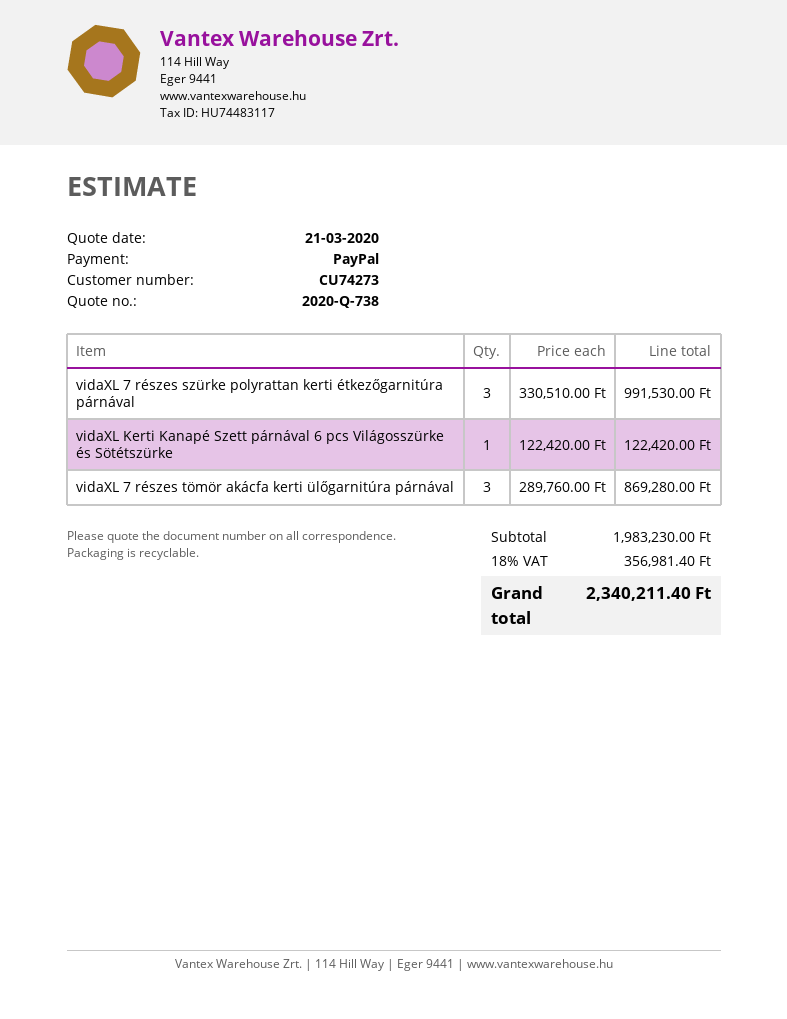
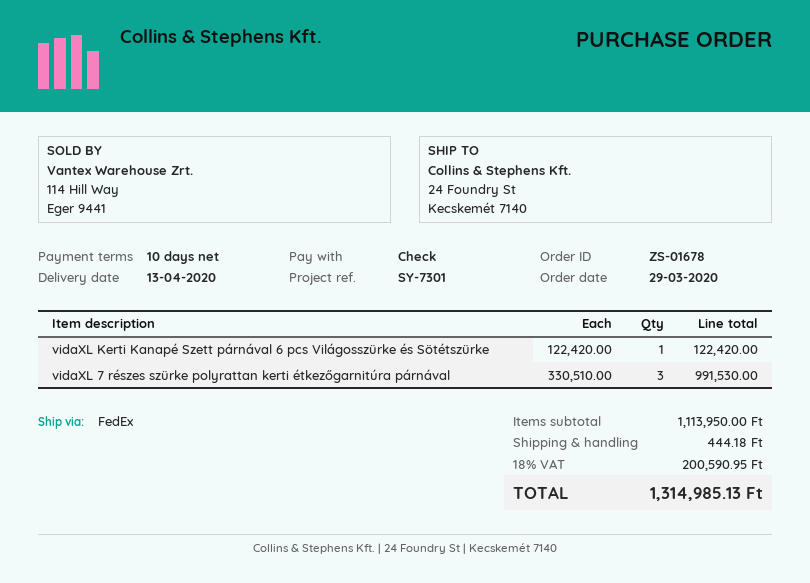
payment method: PayPal -> cheque
vidaXL 7 részes tömör akácfa kerti ülőgarnitúra párnával: 3 x 289760.00 = 869280.00 -> none
subtotal: 1983230.00 -> 1113950.00
shipping: none -> 444.18
tax: 18% = 356981.40 -> 18% = 200590.95
total: 2340211.40 -> 1314985.13

